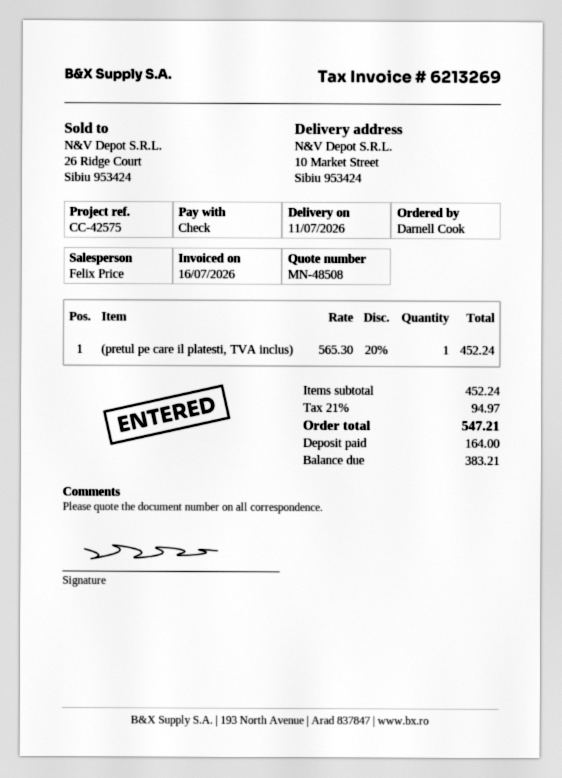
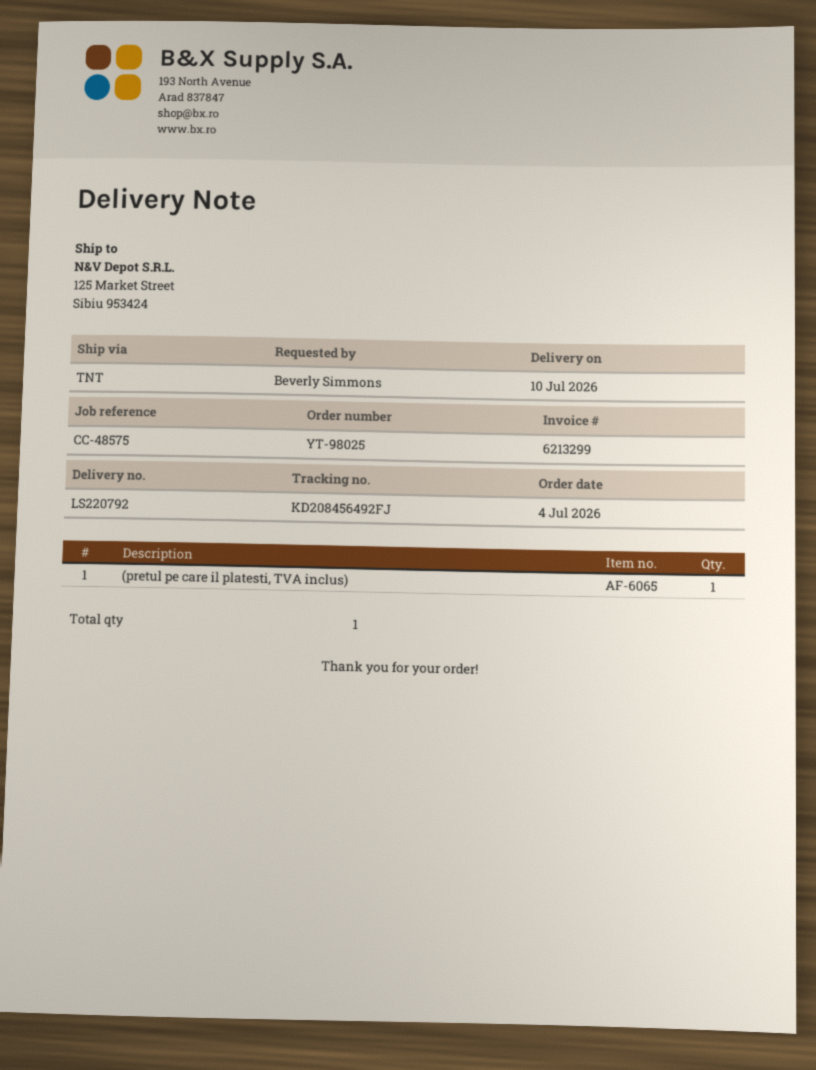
delivery date: 2026-07-11 -> 2026-07-10
invoice number: 6213269 -> 6213299
reference: CC-42575 -> CC-48575
ordered by: Darnell Cook -> Beverly Simmons
ship to: 10 Market Street, Sibiu 953424 -> 125 Market Street, Sibiu 953424

